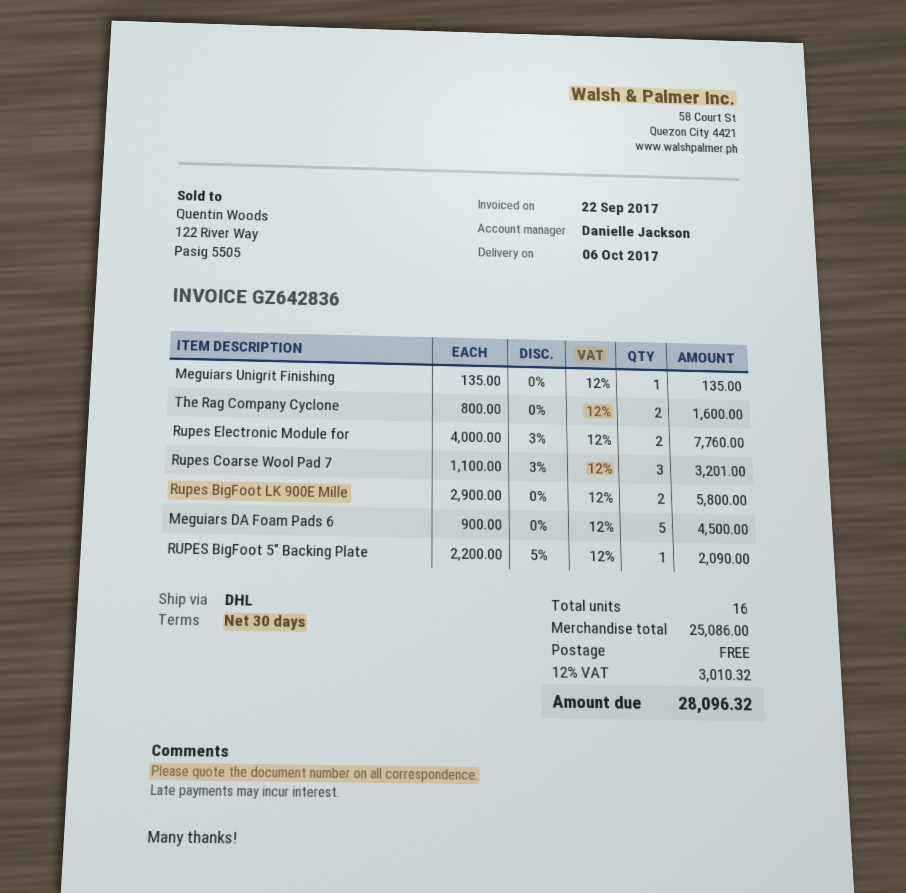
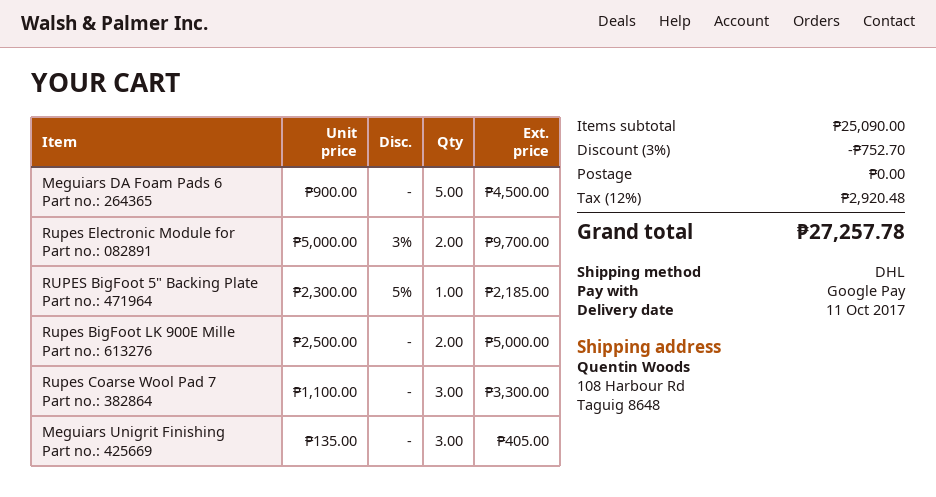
delivery date: 2017-10-06 -> 2017-10-11
Meguiars Unigrit Finishing: 1 x 135.00 = 135.00 -> 3 x 135.00 = 405.00
The Rag Company Cyclone: 2 x 800.00 = 1600.00 -> none
Rupes Electronic Module for: 2 x 4000.00 - 3% = 7760.00 -> 2 x 5000.00 - 3% = 9700.00
Rupes Coarse Wool Pad 7: 3 x 1100.00 - 3% = 3201.00 -> 3 x 1100.00 = 3300.00
Rupes BigFoot LK 900E Mille: 2 x 2900.00 = 5800.00 -> 2 x 2500.00 = 5000.00
RUPES BigFoot 5" Backing Plate: 1 x 2200.00 - 5% = 2090.00 -> 1 x 2300.00 - 5% = 2185.00
subtotal: 25086.00 -> 25090.00
discount: none -> 3% = 752.70
tax: 12% = 3010.32 -> 12% = 2920.48
total: 28096.32 -> 27257.78

